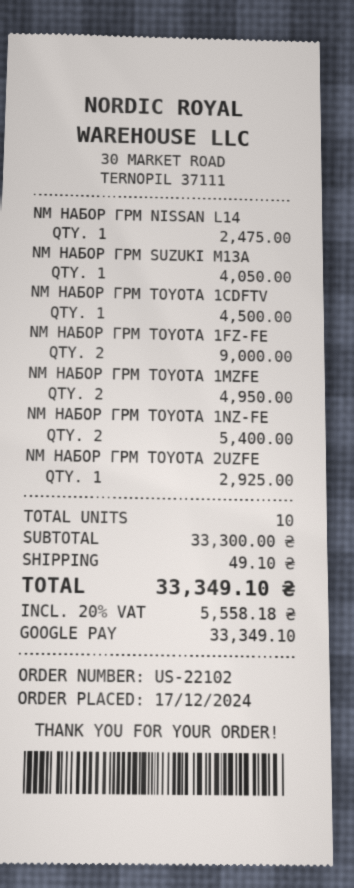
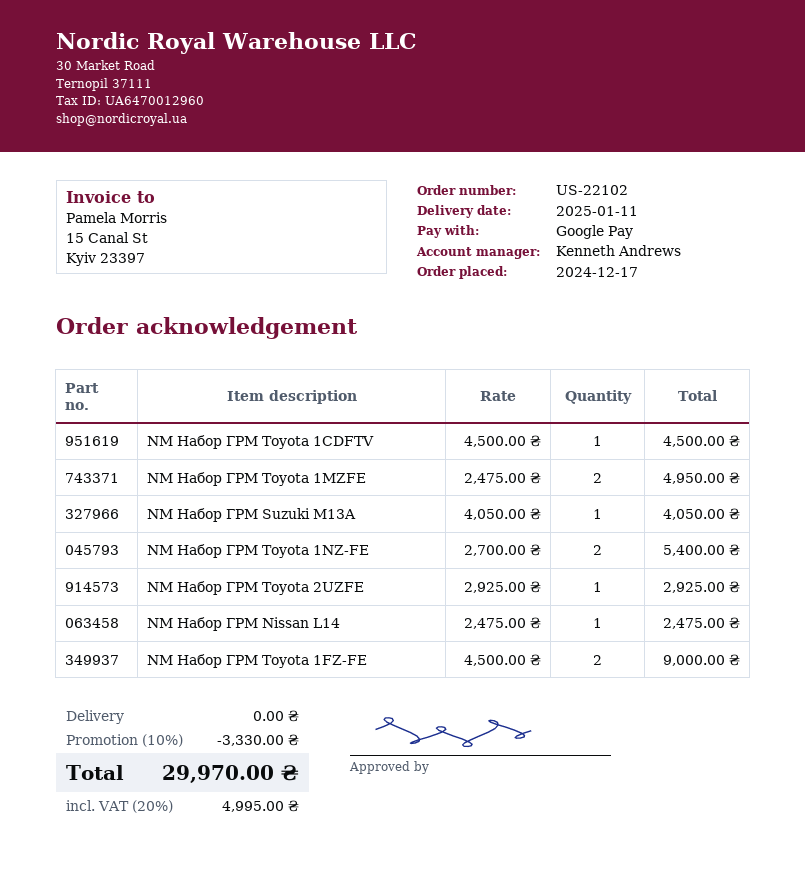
discount: none -> 10% = 3330.00
shipping: 49.10 -> 0.00
tax: 20% = 5558.18 -> 20% = 4995.00
total: 33349.10 -> 29970.00

